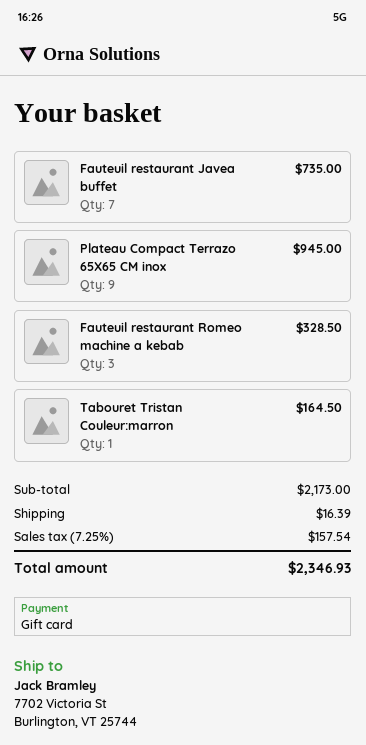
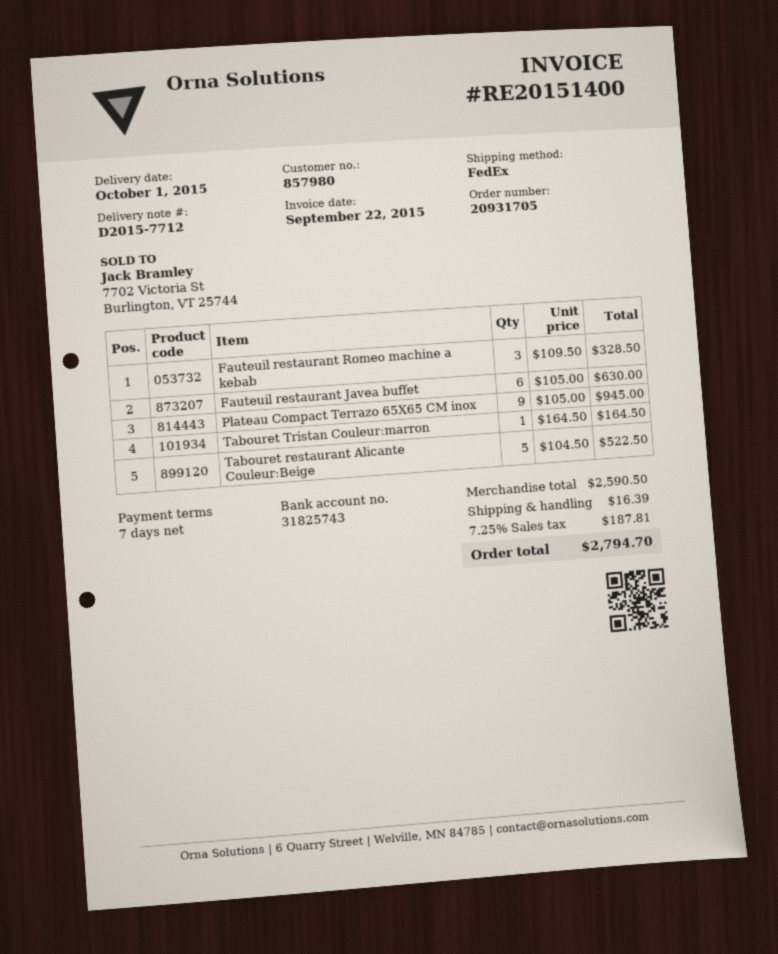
Fauteuil restaurant Javea buffet: 7 for 735.00 -> 6 for 630.00
Tabouret restaurant Alicante Couleur:Beige: none -> 5 for 522.50
subtotal: 2173.00 -> 2590.50
tax: 7.25% = 157.54 -> 7.25% = 187.81
total: 2346.93 -> 2794.70

